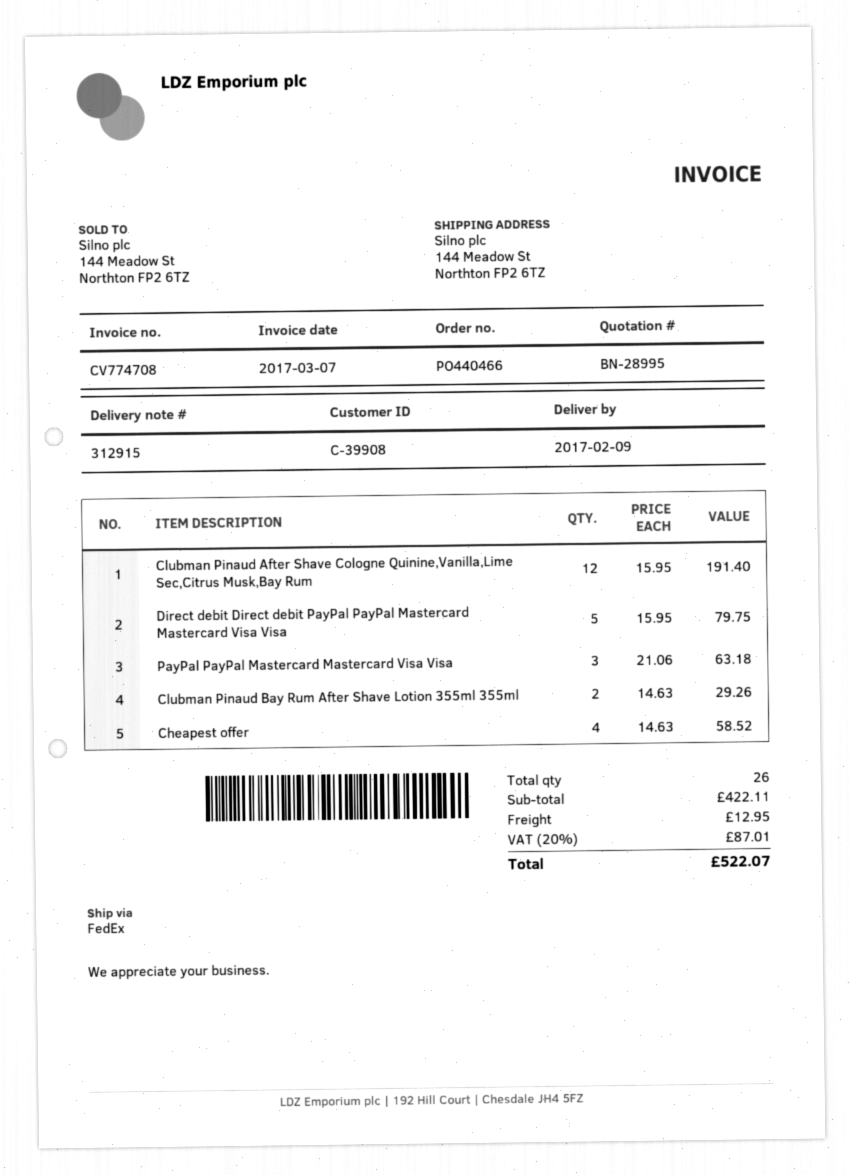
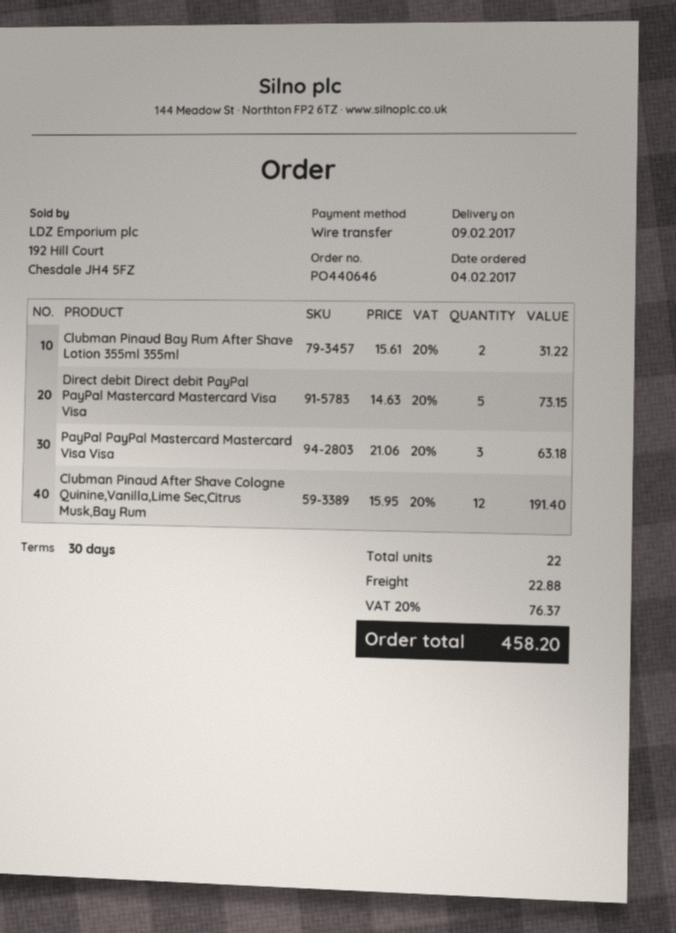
order number: PO440466 -> PO440646
Direct debit Direct debit PayPal PayPal Mastercard Mastercard Visa Visa: 5 x 15.95 = 79.75 -> 5 x 14.63 = 73.15
Clubman Pinaud Bay Rum After Shave Lotion 355ml 355ml: 2 x 14.63 = 29.26 -> 2 x 15.61 = 31.22
Cheapest offer: 4 x 14.63 = 58.52 -> none
total quantity: 26 -> 22
shipping: 12.95 -> 22.88
tax: 20% = 87.01 -> 20% = 76.37
total: 522.07 -> 458.20

